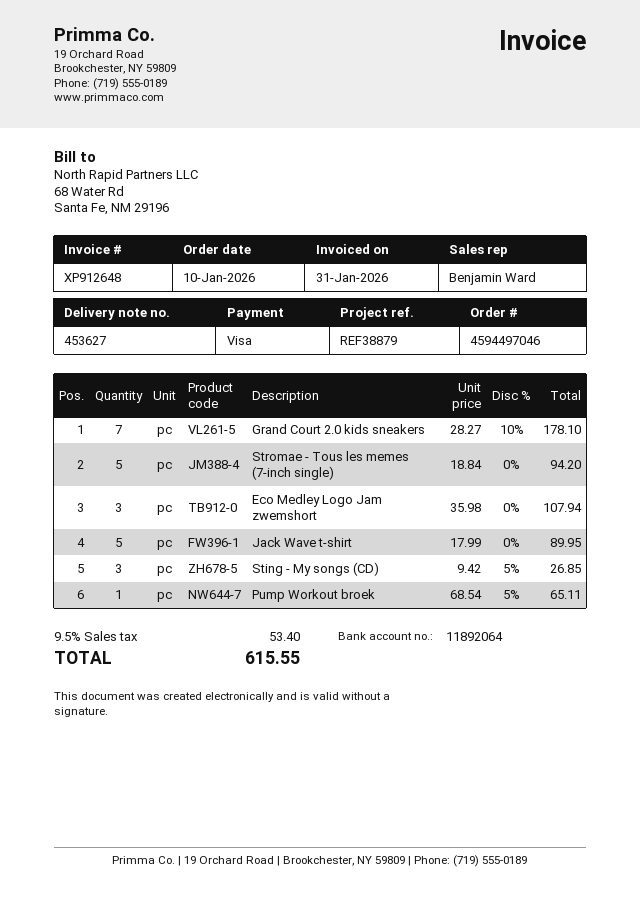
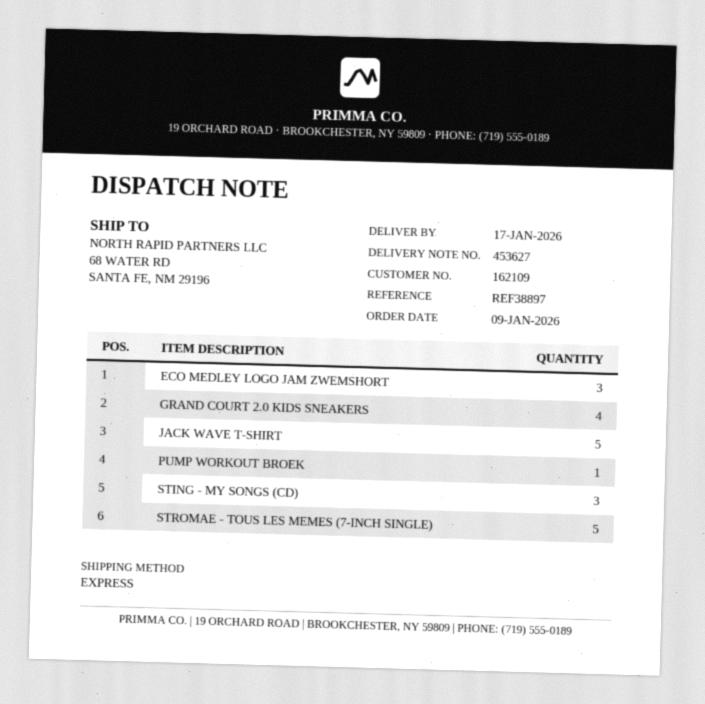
order date: 2026-01-10 -> 2026-01-09
reference: REF38879 -> REF38897
Grand Court 2.0 kids sneakers: 7 -> 4

